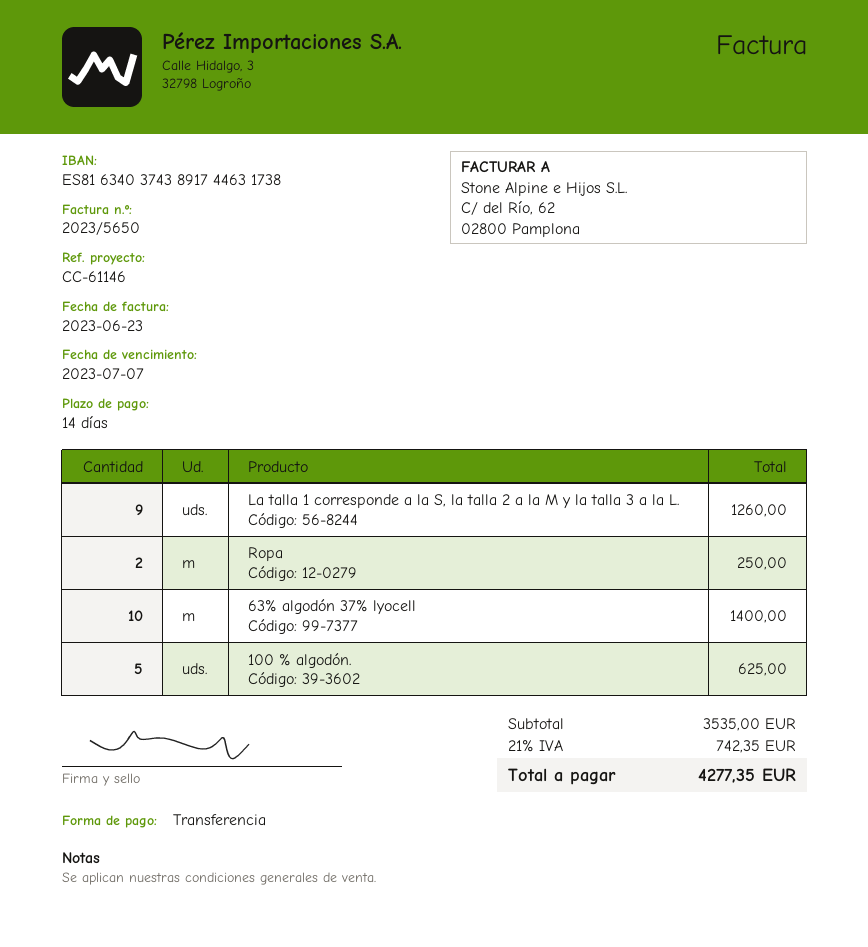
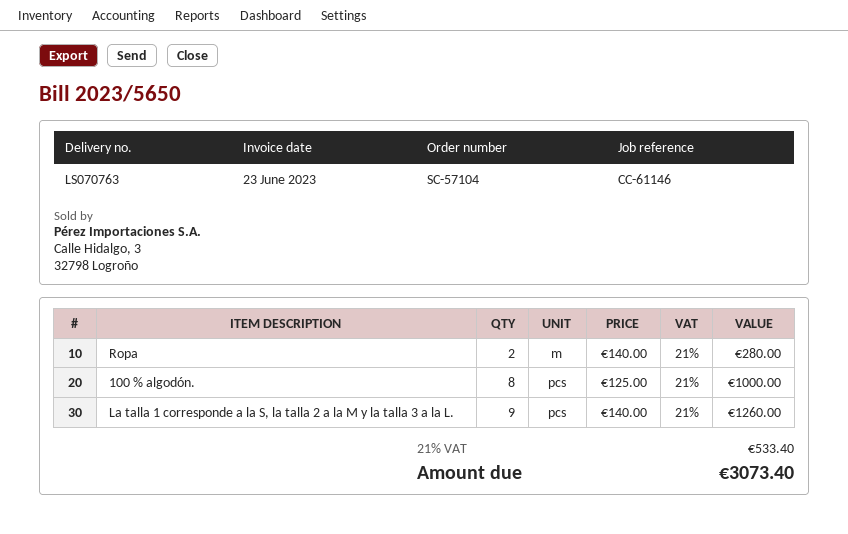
Ropa: 2 for 250.00 -> 2 for 280.00
63% algodón 37% lyocell: 10 for 1400.00 -> none
100 % algodón.: 5 for 625.00 -> 8 for 1000.00
tax: 21% = 742.35 -> 21% = 533.40
total: 4277.35 -> 3073.40

